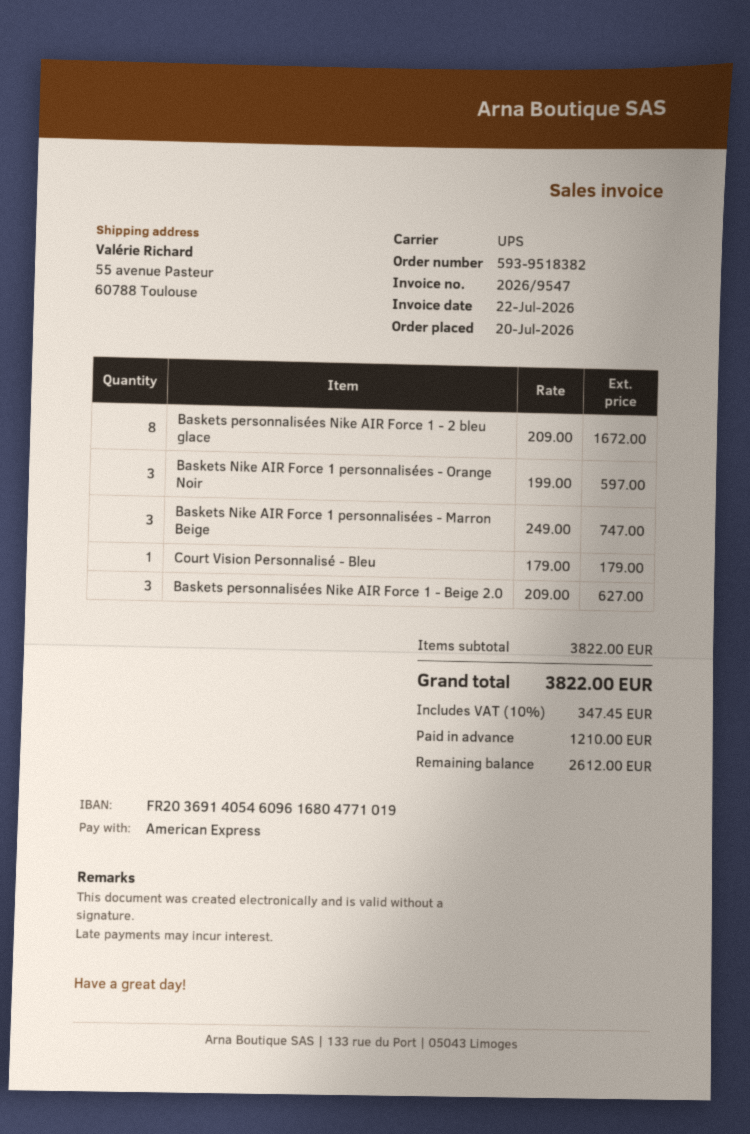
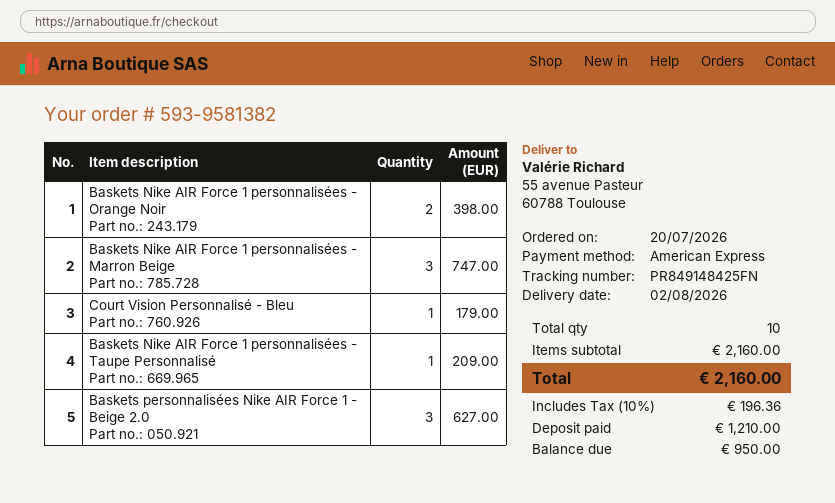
order number: 593-9518382 -> 593-9581382
Baskets personnalisées Nike AIR Force 1 - 2 bleu glace: 8 for 1672.00 -> none
Baskets Nike AIR Force 1 personnalisées - Orange Noir: 3 for 597.00 -> 2 for 398.00
Baskets Nike AIR Force 1 personnalisées - Taupe Personnalisé: none -> 1 for 209.00
subtotal: 3822.00 -> 2160.00
tax: 10% = 347.45 -> 10% = 196.36
total: 3822.00 -> 2160.00
balance: 2612.00 -> 950.00

